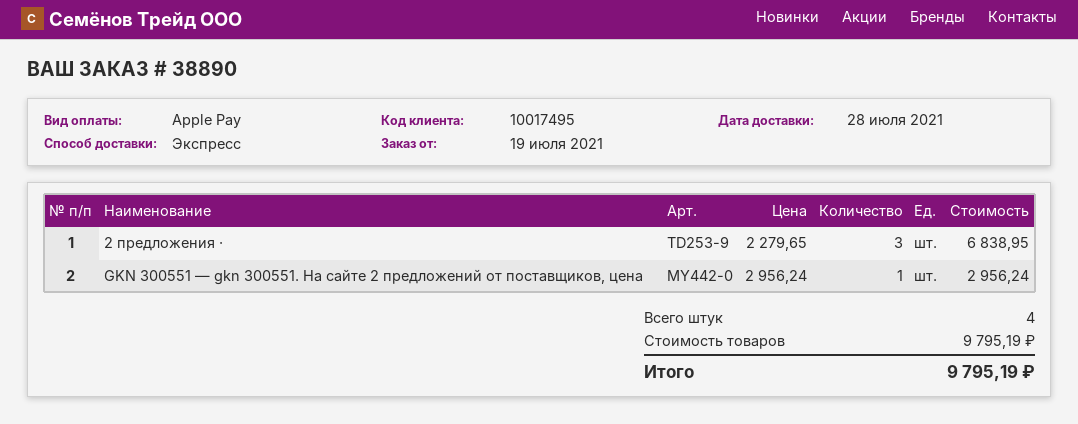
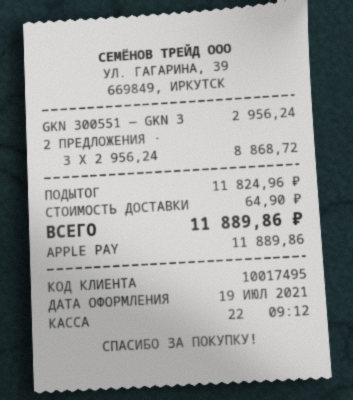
2 предложения ·: 3 x 2279.65 = 6838.95 -> 3 x 2956.24 = 8868.72
subtotal: 9795.19 -> 11824.96
shipping: none -> 64.90
total: 9795.19 -> 11889.86

